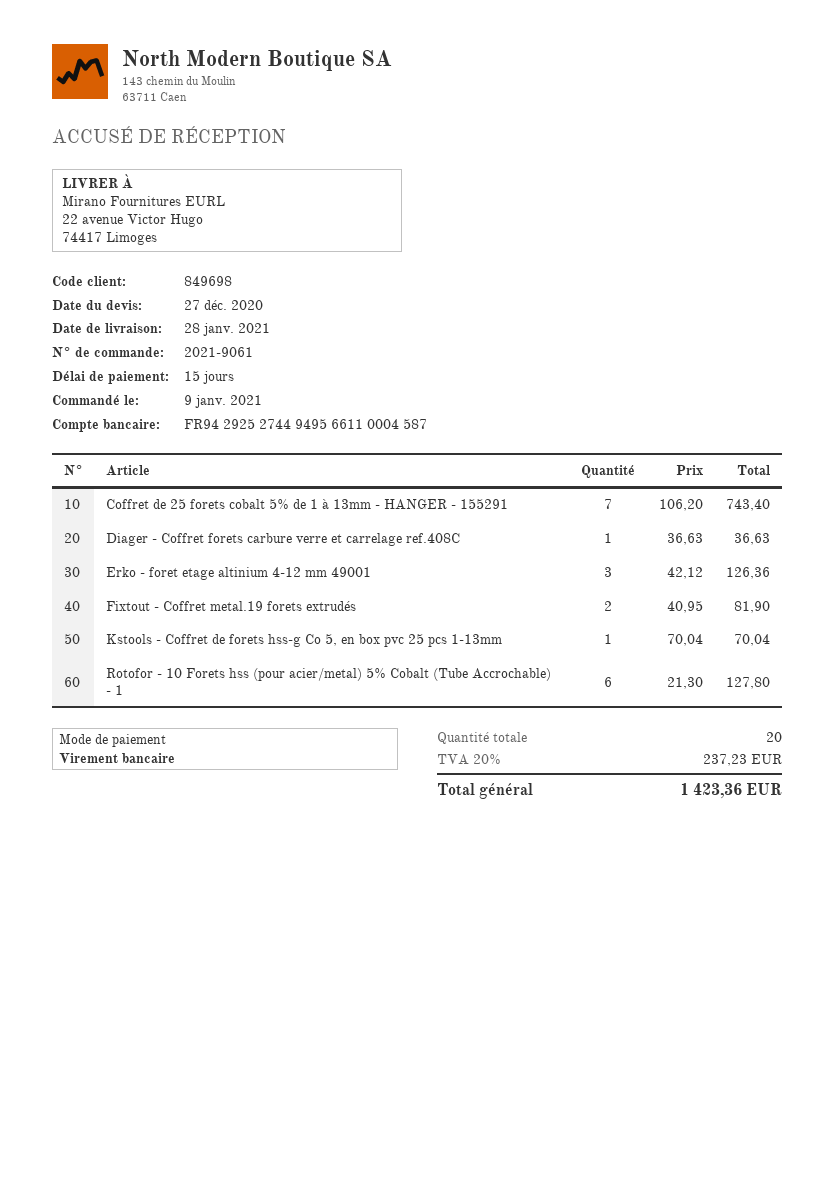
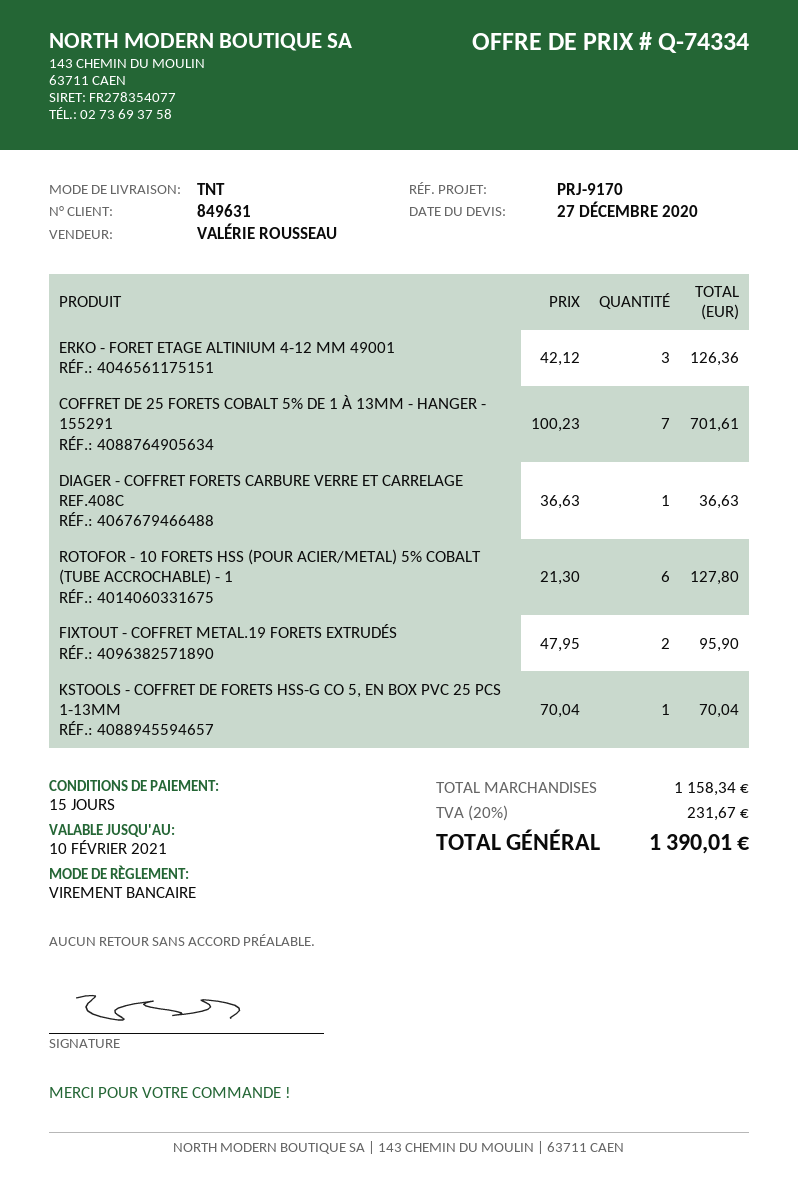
customer number: 849698 -> 849631
Coffret de 25 forets cobalt 5% de 1 à 13mm - HANGER - 155291: 7 x 106.20 = 743.40 -> 7 x 100.23 = 701.61
Fixtout - Coffret metal.19 forets extrudés: 2 x 40.95 = 81.90 -> 2 x 47.95 = 95.90
tax: 20% = 237.23 -> 20% = 231.67
total: 1423.36 -> 1390.01

